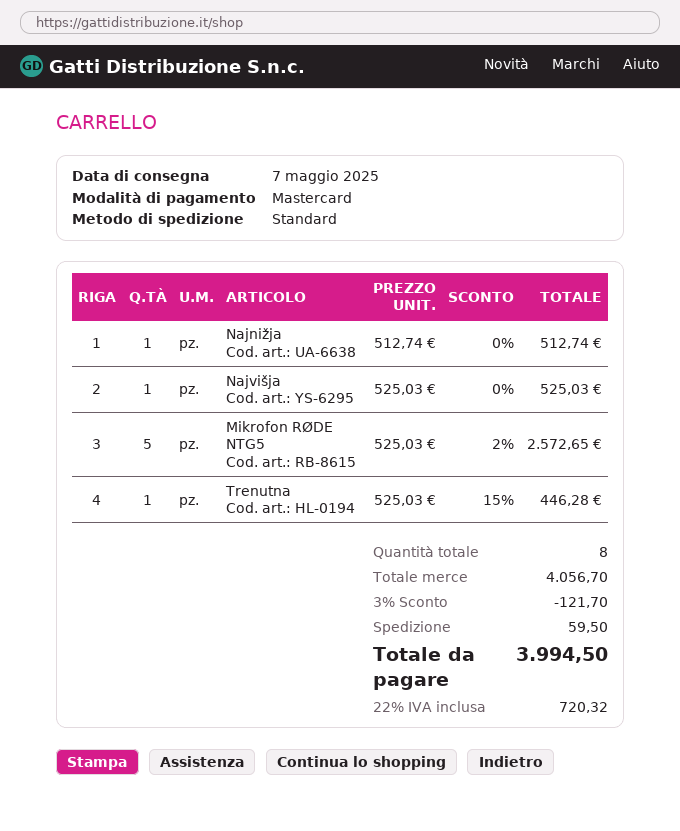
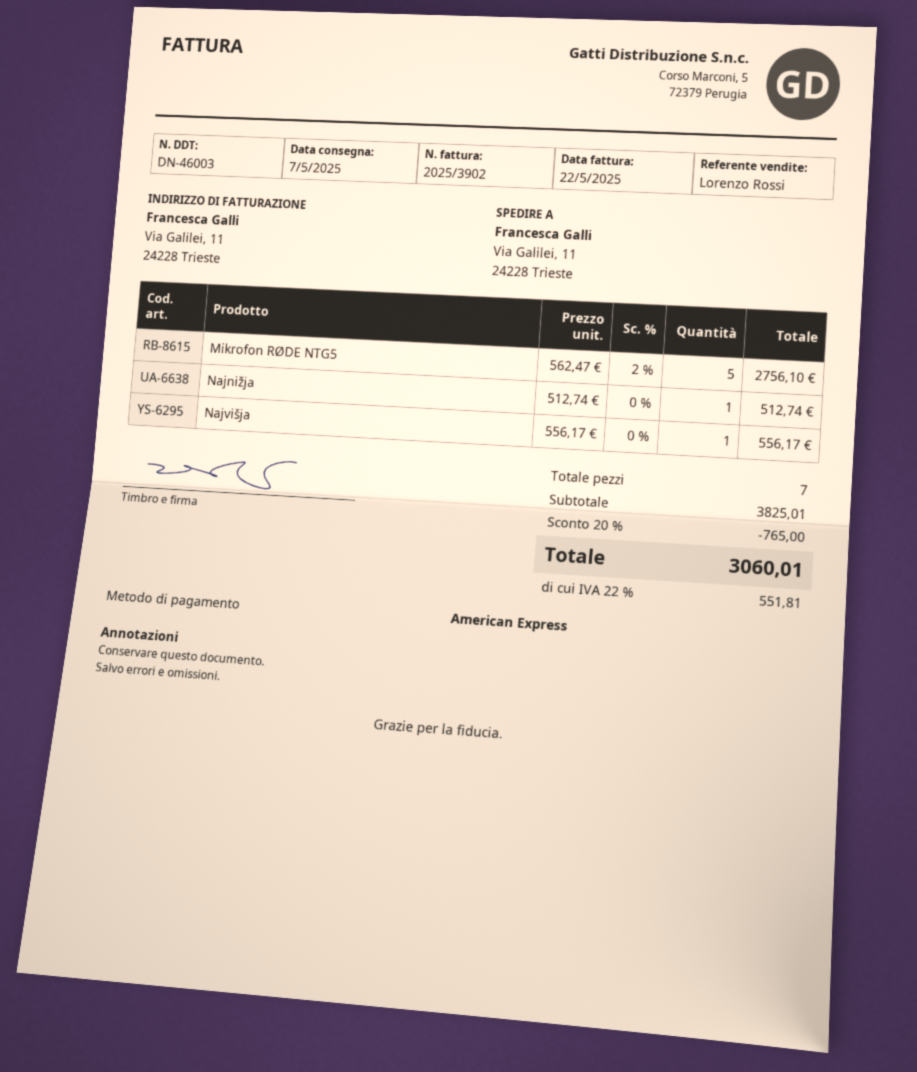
payment method: Mastercard -> American Express
Najvišja: 1 x 525.03 = 525.03 -> 1 x 556.17 = 556.17
Mikrofon RØDE NTG5: 5 x 525.03 - 2% = 2572.65 -> 5 x 562.47 - 2% = 2756.10
Trenutna: 1 x 525.03 - 15% = 446.28 -> none
total quantity: 8 -> 7
subtotal: 4056.70 -> 3825.01
discount: 3% = 121.70 -> 20% = 765.00
shipping: 59.50 -> none
tax: 22% = 720.32 -> 22% = 551.81
total: 3994.50 -> 3060.01

